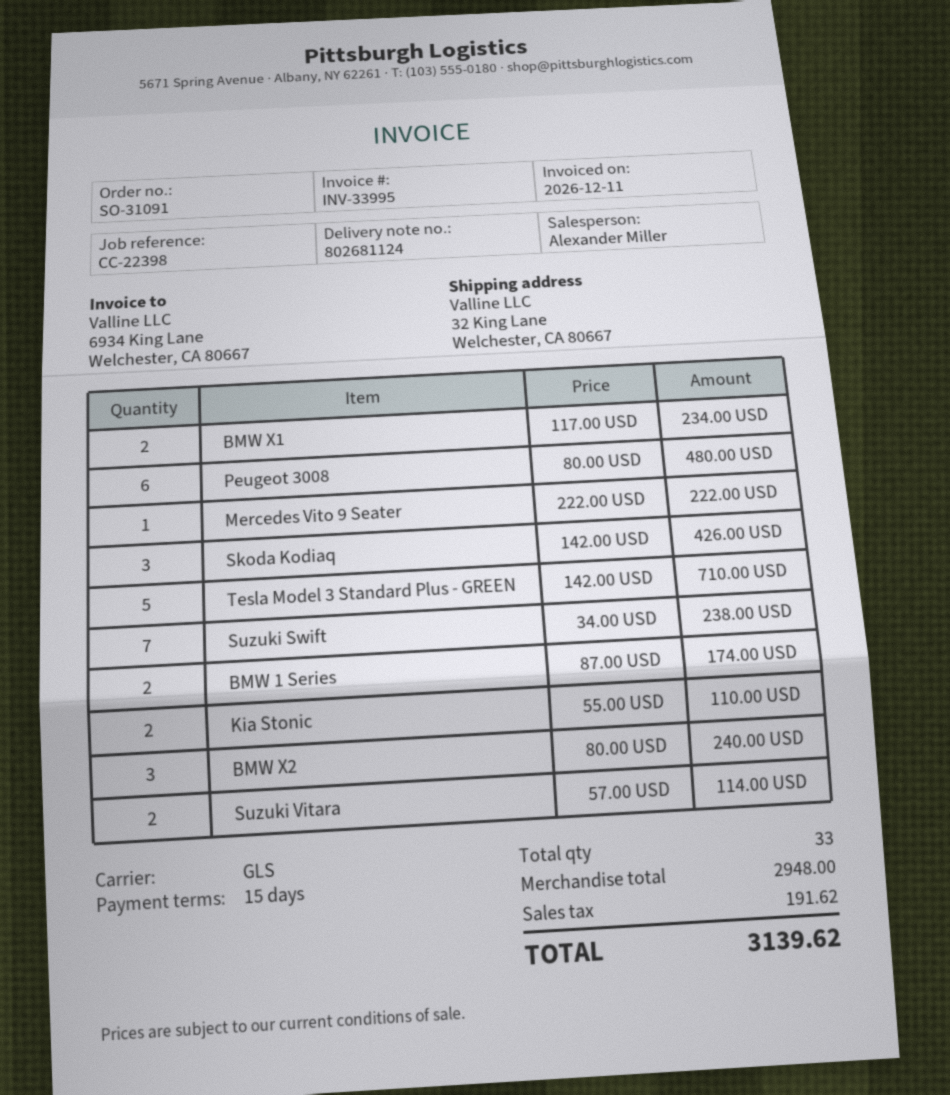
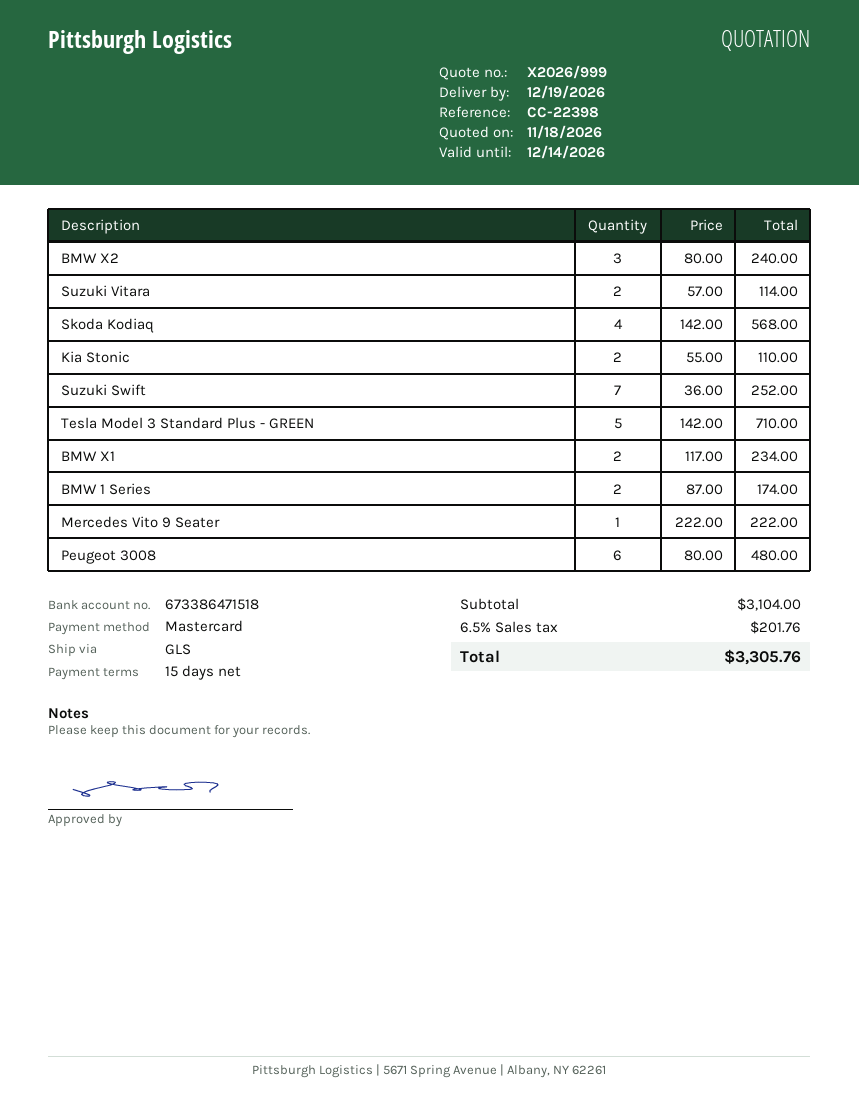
Skoda Kodiaq: 3 x 142.00 = 426.00 -> 4 x 142.00 = 568.00
Suzuki Swift: 7 x 34.00 = 238.00 -> 7 x 36.00 = 252.00
subtotal: 2948.00 -> 3104.00
tax: 191.62 -> 201.76
total: 3139.62 -> 3305.76

